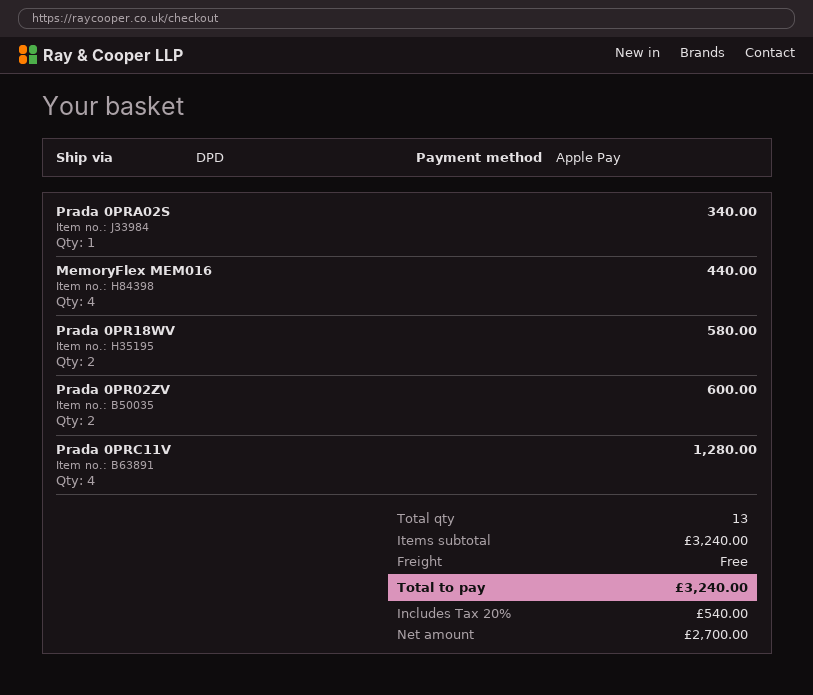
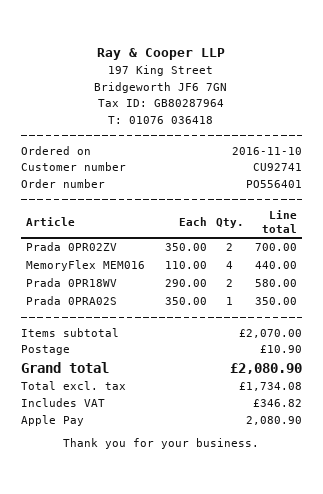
Prada 0PRA02S: 1 for 340.00 -> 1 for 350.00
Prada 0PR02ZV: 2 for 600.00 -> 2 for 700.00
Prada 0PRC11V: 4 for 1280.00 -> none
subtotal: 3240.00 -> 2070.00
shipping: 0.00 -> 10.90
net: 2700.00 -> 1734.08
tax: 540.00 -> 346.82
total: 3240.00 -> 2080.90

